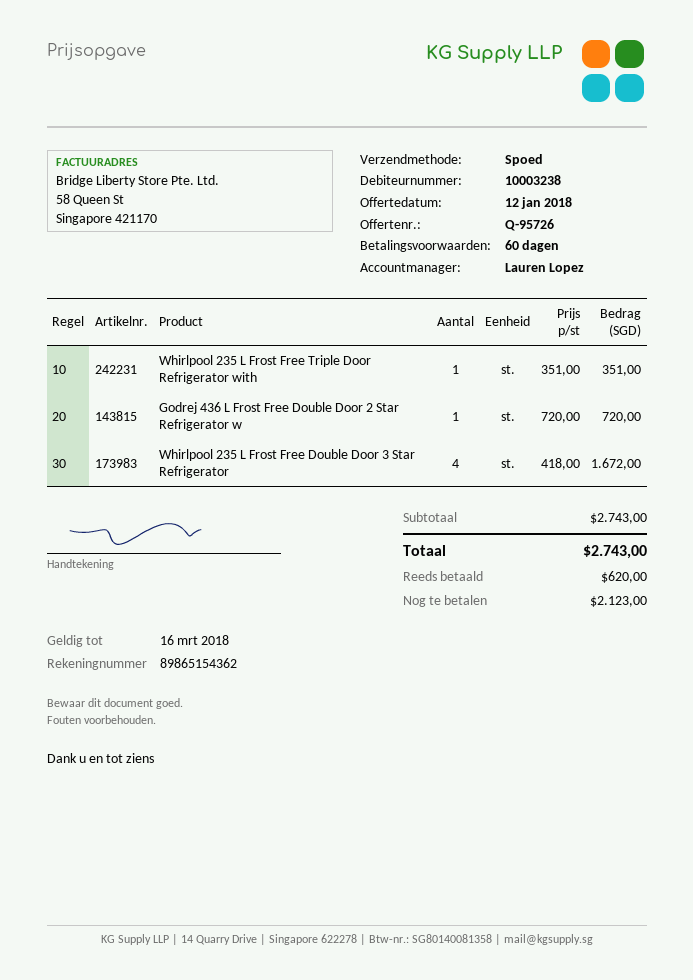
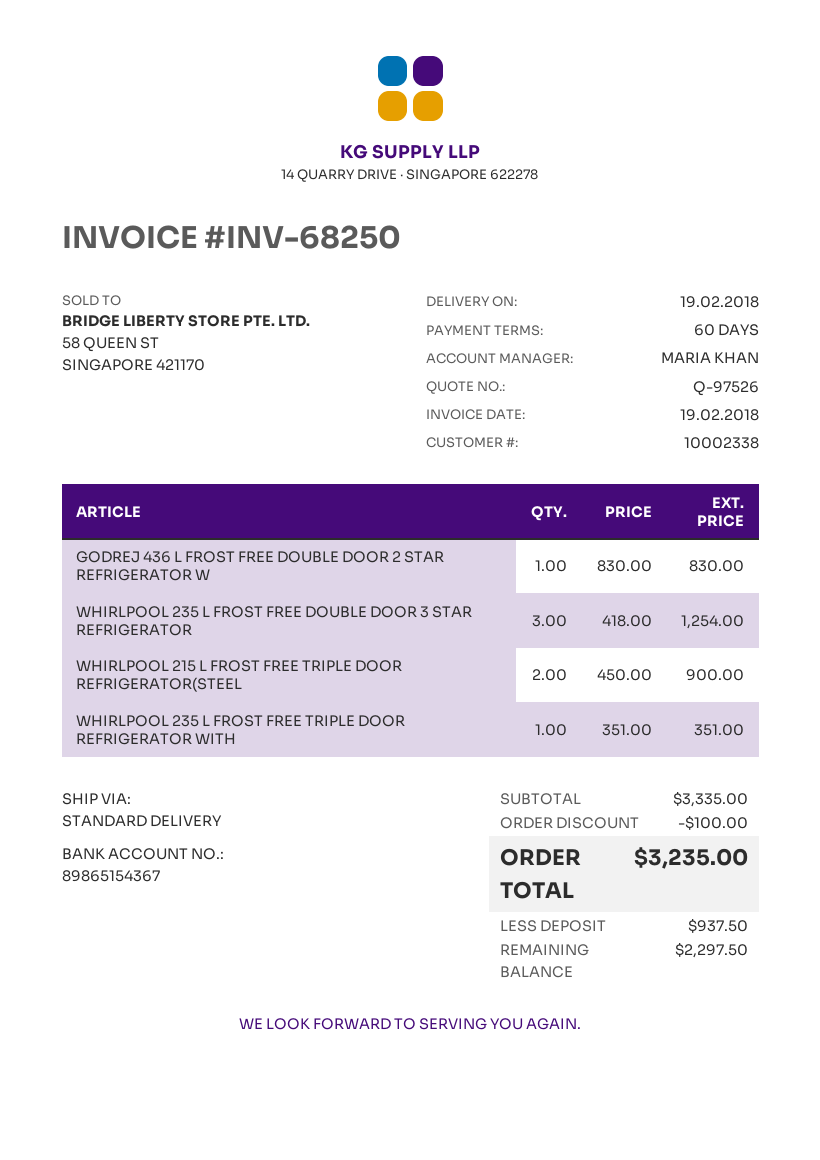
quote number: Q-95726 -> Q-97526
customer number: 10003238 -> 10002338
sales rep: Lauren Lopez -> MARIA KHAN
bank account: 89865154362 -> 89865154367
shipping method: express -> standard
Godrej 436 L Frost Free Double Door 2 Star Refrigerator w: 1 x 720.00 = 720.00 -> 1 x 830.00 = 830.00
Whirlpool 235 L Frost Free Double Door 3 Star Refrigerator: 4 x 418.00 = 1672.00 -> 3 x 418.00 = 1254.00
WHIRLPOOL 215 L FROST FREE TRIPLE DOOR REFRIGERATOR(STEEL: none -> 2 x 450.00 = 900.00
subtotal: 2743.00 -> 3335.00
discount: none -> 100.00
total: 2743.00 -> 3235.00
deposit: 620.00 -> 937.50
balance: 2123.00 -> 2297.50

